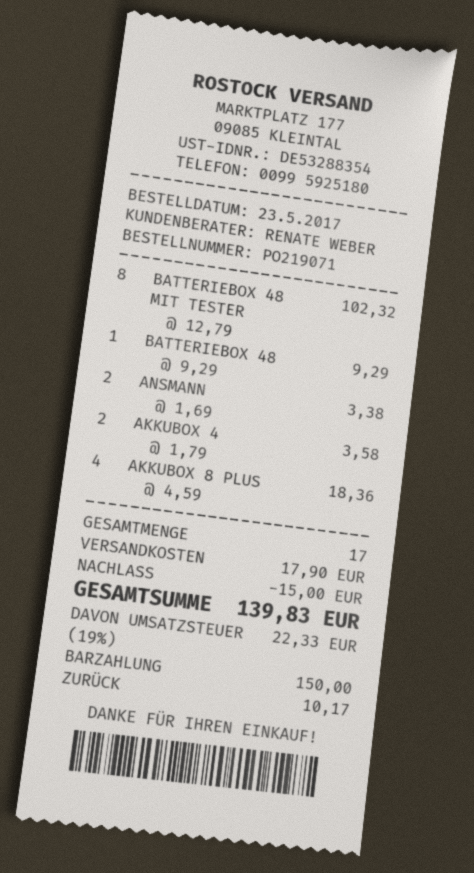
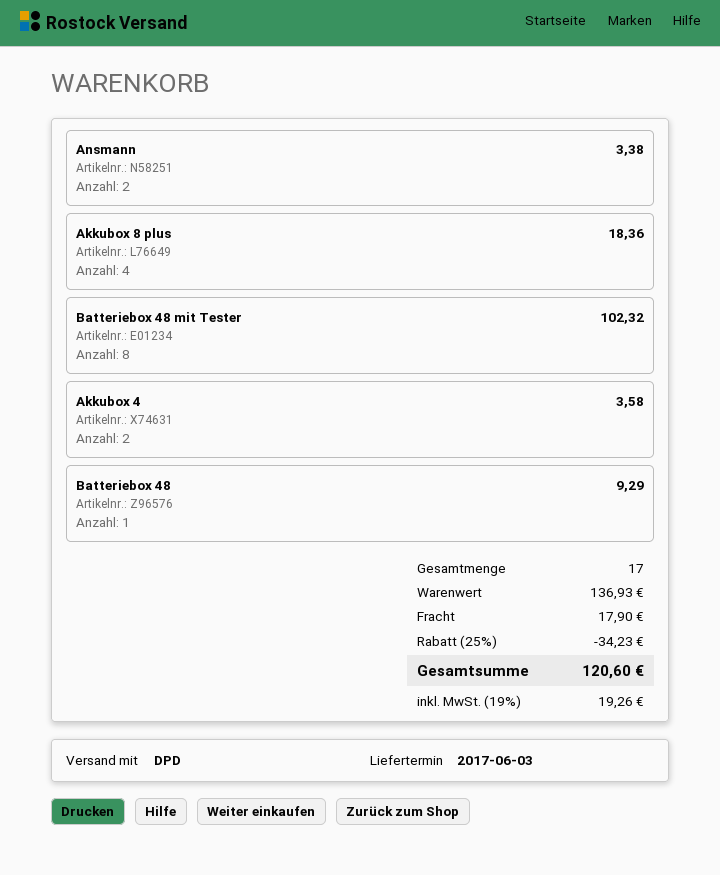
discount: 15.00 -> 34.23
tax: 19% = 22.33 -> 19% = 19.26
total: 139.83 -> 120.60

